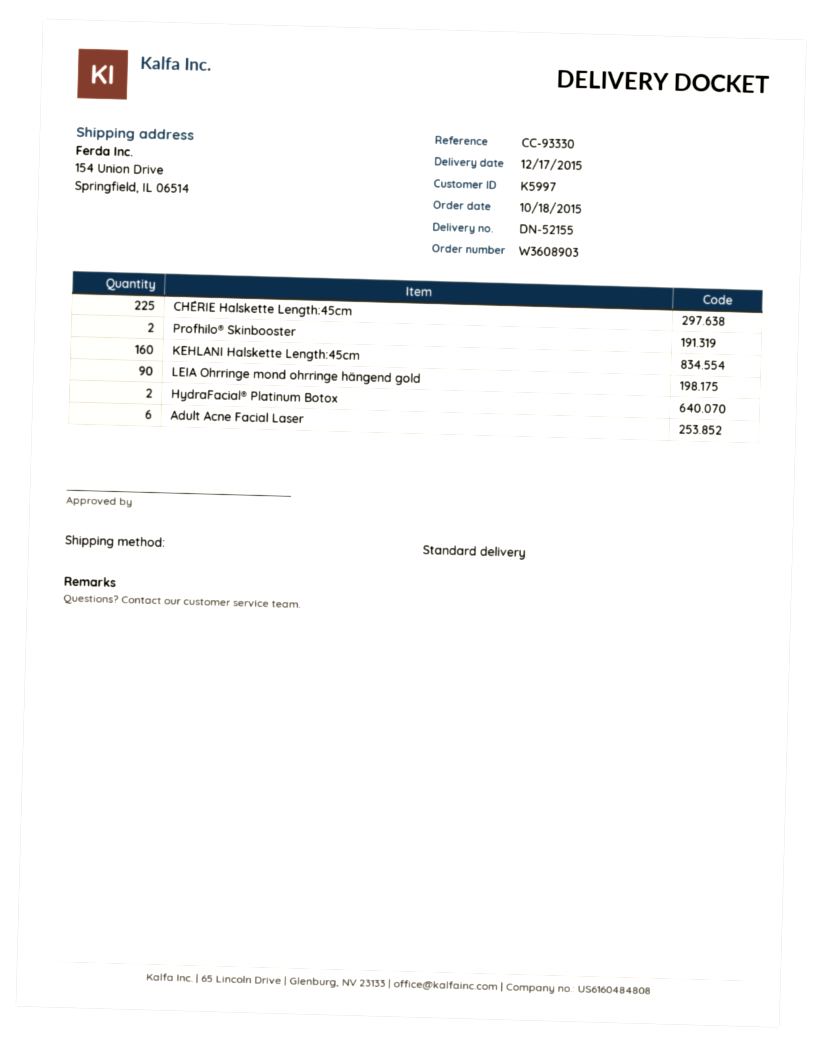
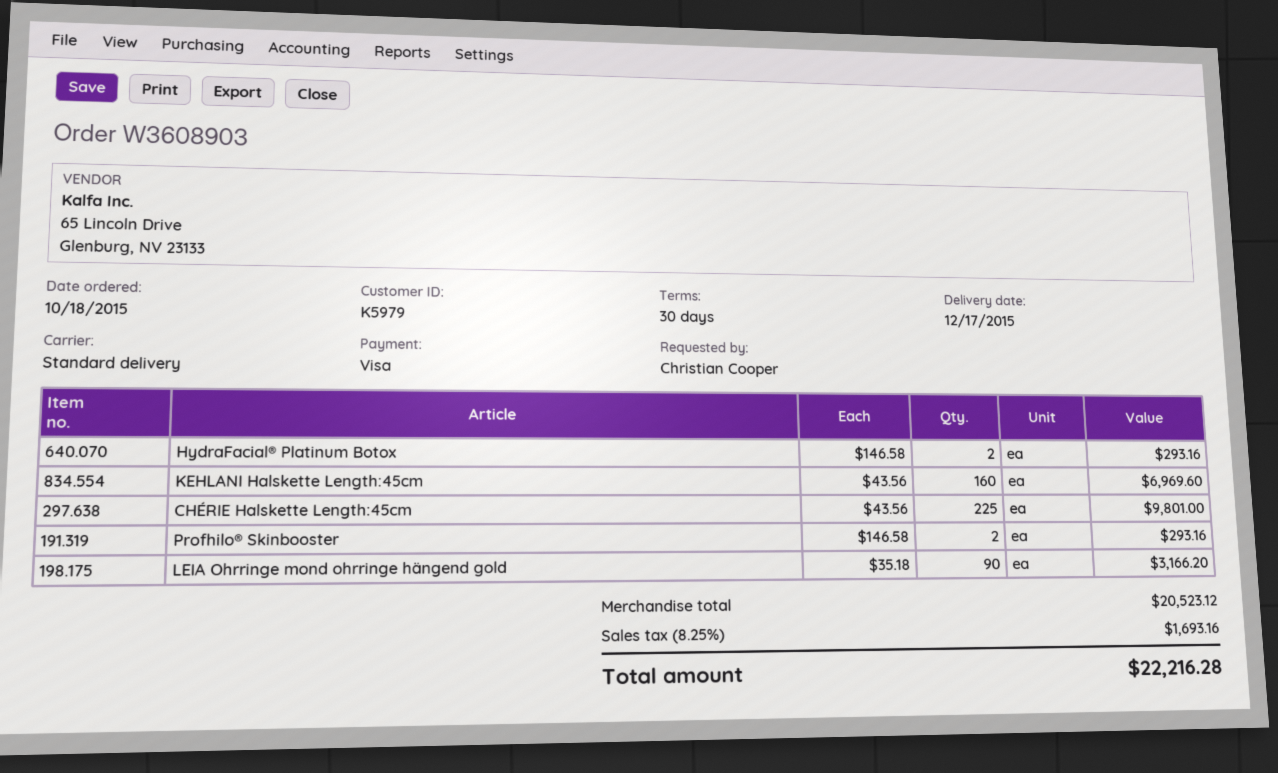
customer number: K5997 -> K5979
Adult Acne Facial Laser: 6 -> none

